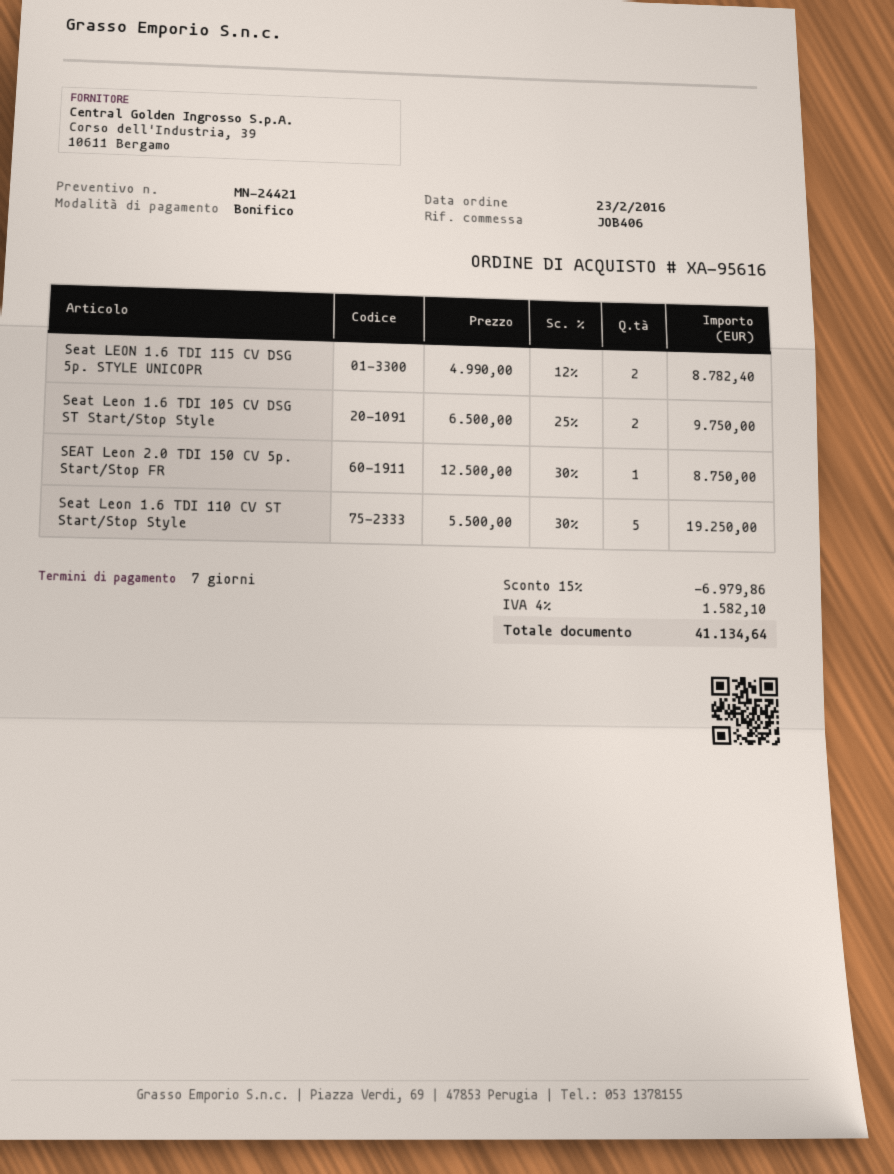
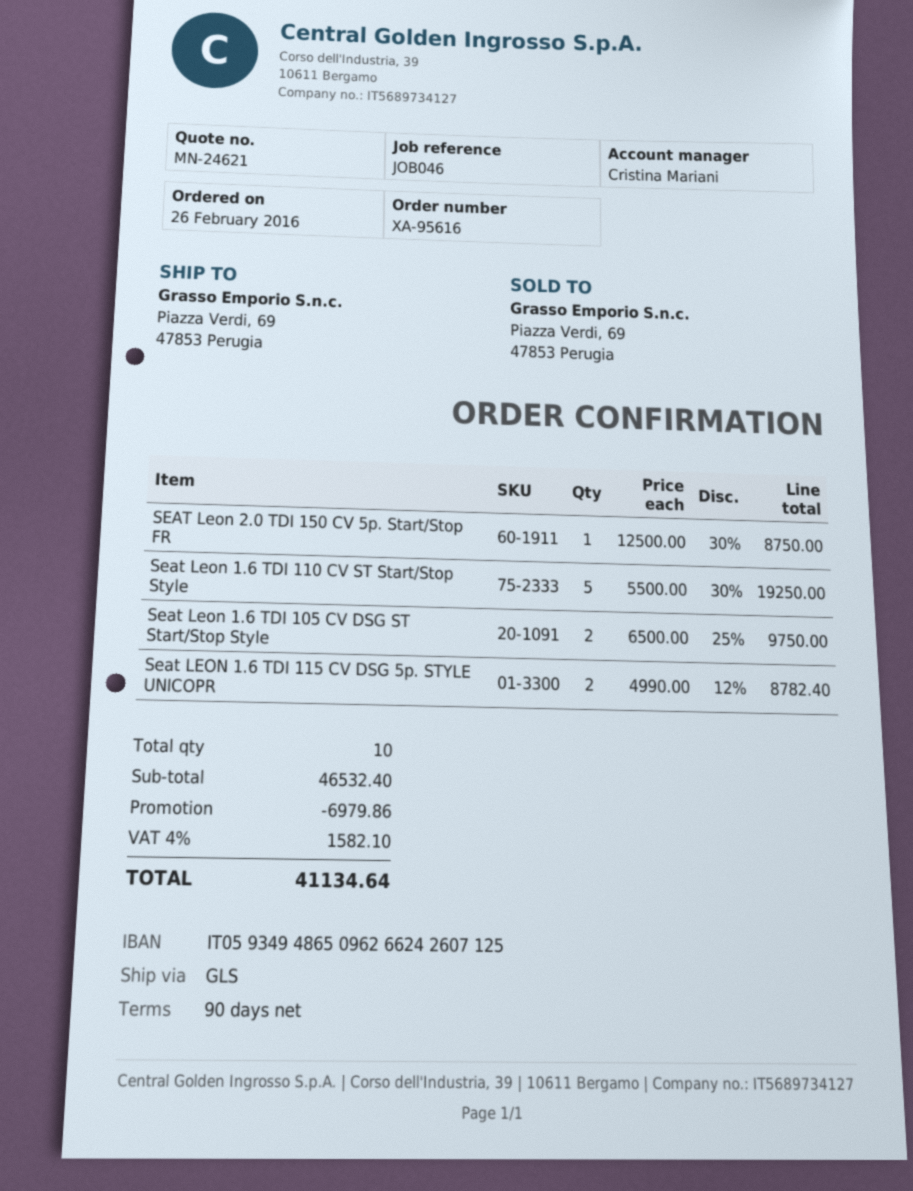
quote number: MN-24421 -> MN-24621
order date: 2016-02-23 -> 2016-02-26
payment terms: 7 days -> 90 days
reference: JOB406 -> JOB046

